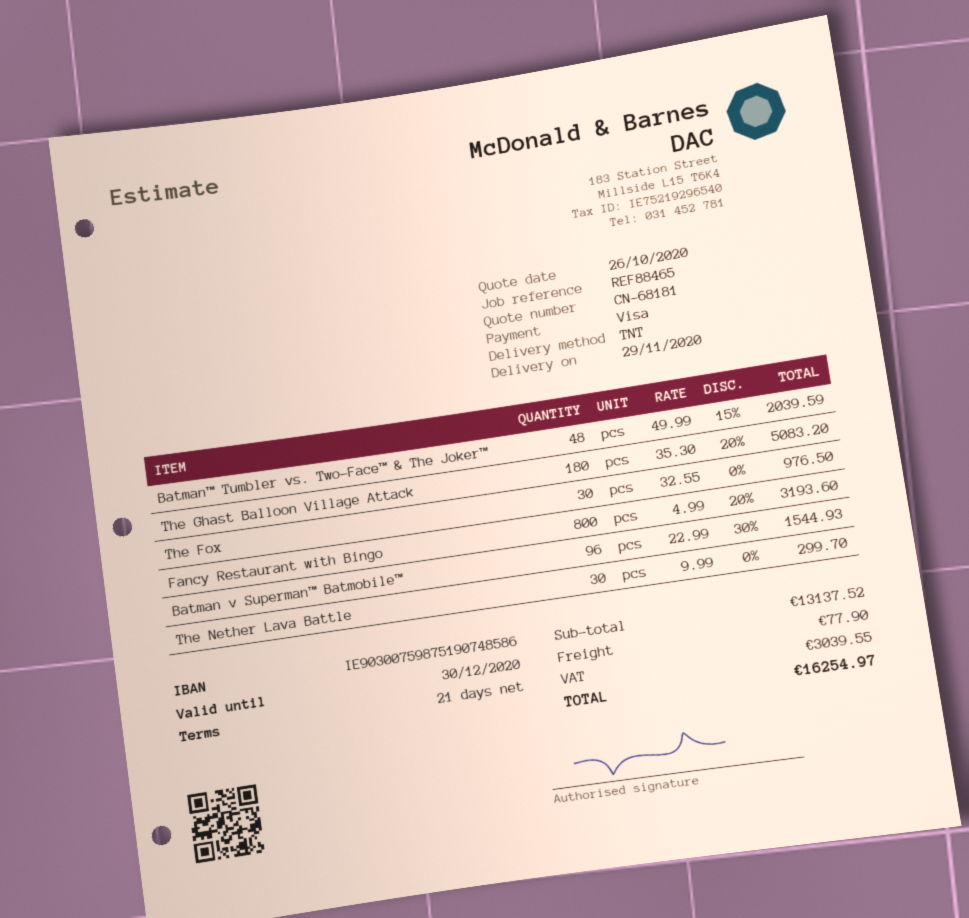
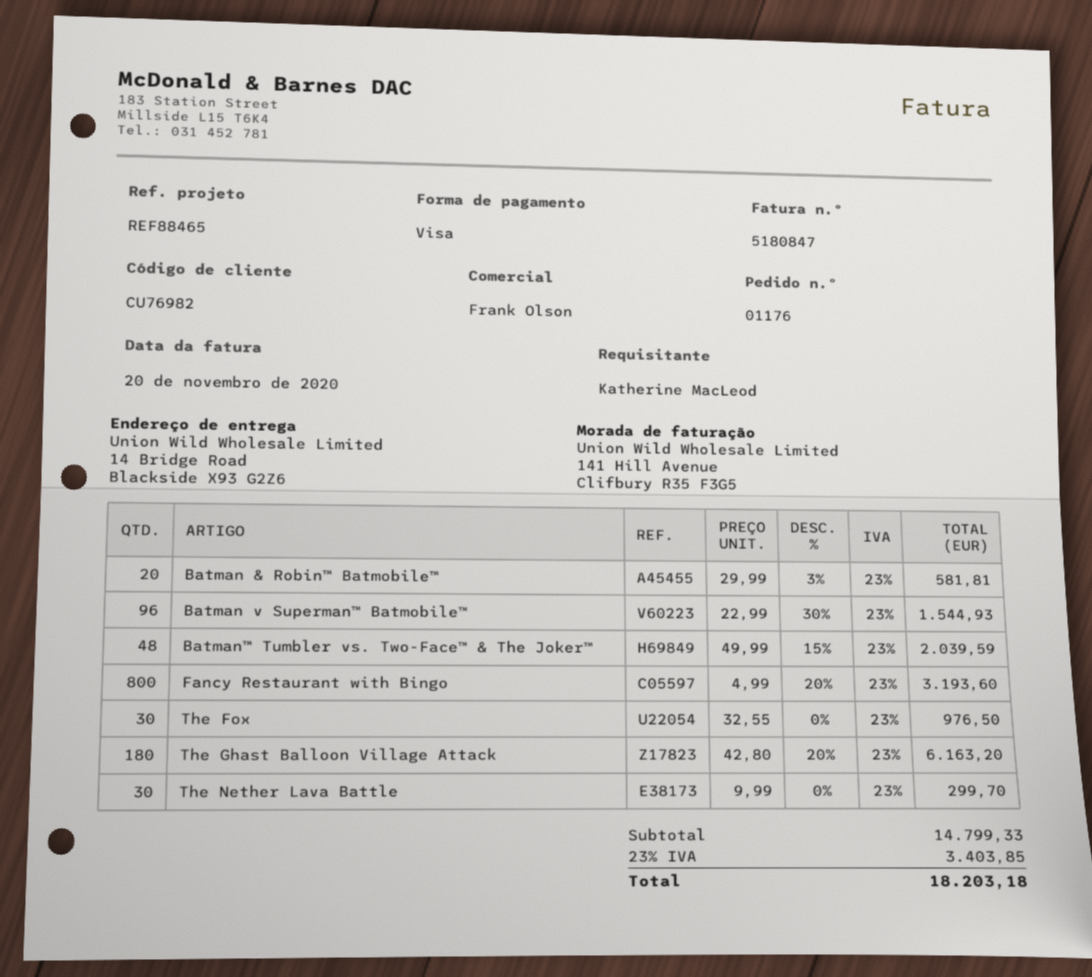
The Ghast Balloon Village Attack: 180 x 35.30 - 20% = 5083.20 -> 180 x 42.80 - 20% = 6163.20
Batman & Robin™ Batmobile™: none -> 20 x 29.99 - 3% = 581.81
subtotal: 13137.52 -> 14799.33
shipping: 77.90 -> none
tax: 3039.55 -> 3403.85
total: 16254.97 -> 18203.18

